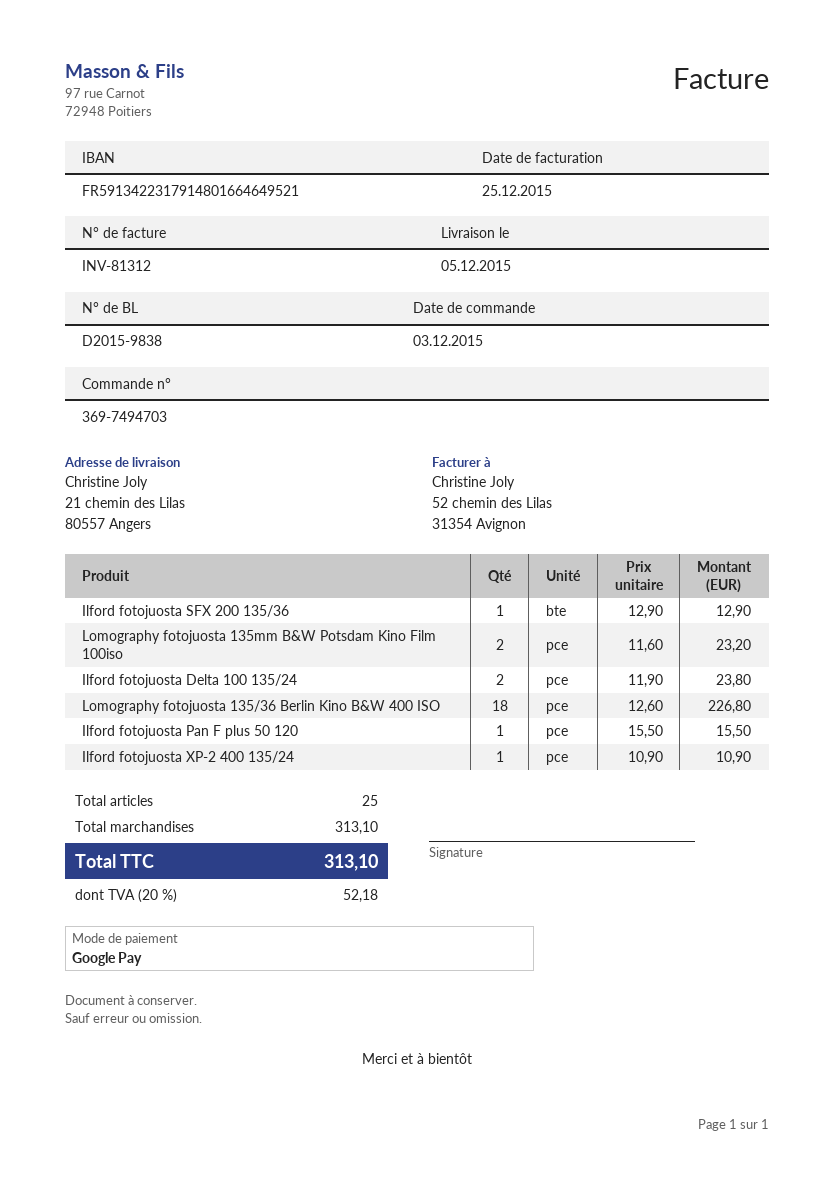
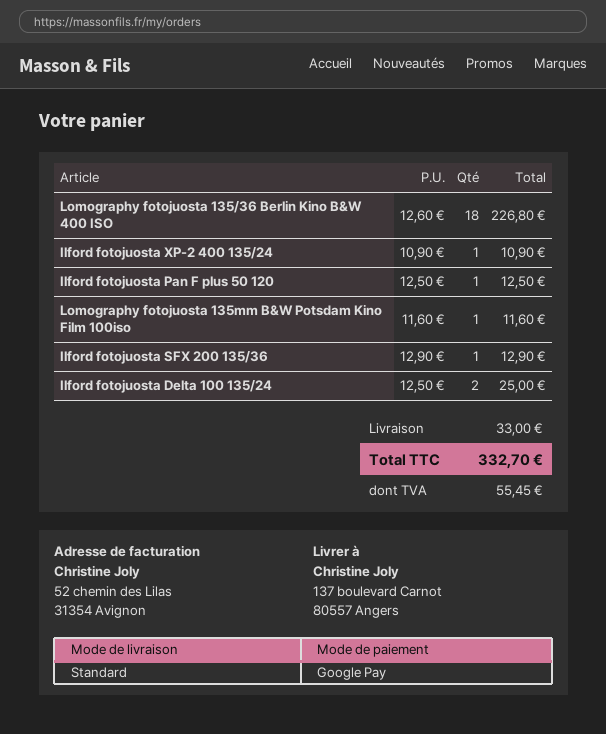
ship to: 21 chemin des Lilas, 80557 Angers -> 137 boulevard Carnot, 80557 Angers
Lomography fotojuosta 135mm B&W Potsdam Kino Film 100iso: 2 x 11.60 = 23.20 -> 1 x 11.60 = 11.60
Ilford fotojuosta Delta 100 135/24: 2 x 11.90 = 23.80 -> 2 x 12.50 = 25.00
Ilford fotojuosta Pan F plus 50 120: 1 x 15.50 = 15.50 -> 1 x 12.50 = 12.50
shipping: none -> 33.00
tax: 52.18 -> 55.45
total: 313.10 -> 332.70

